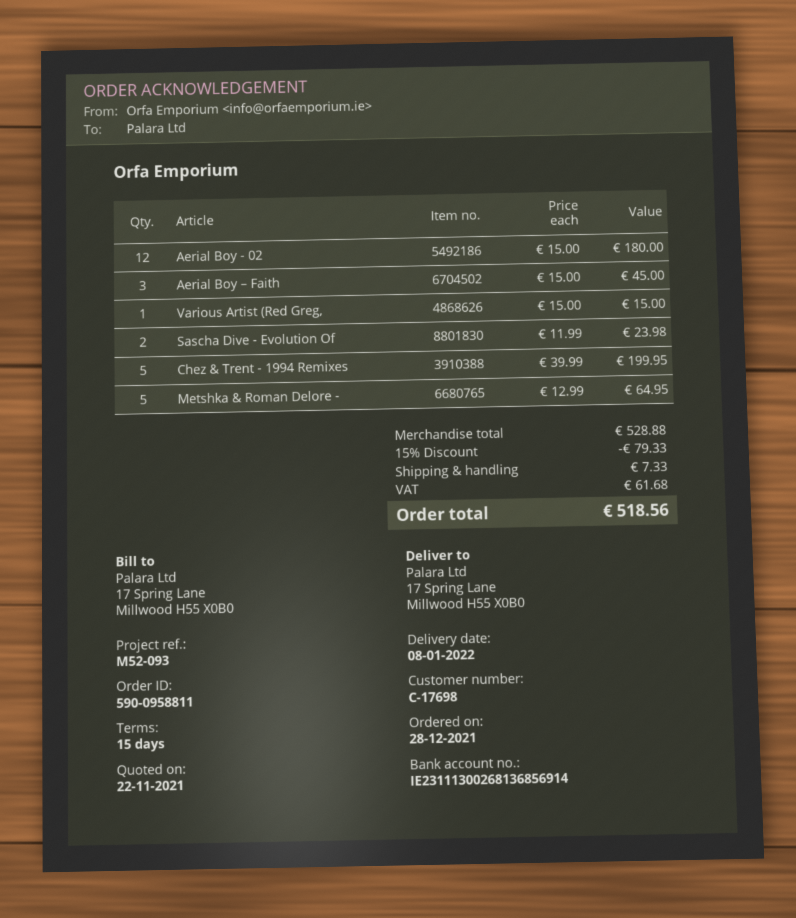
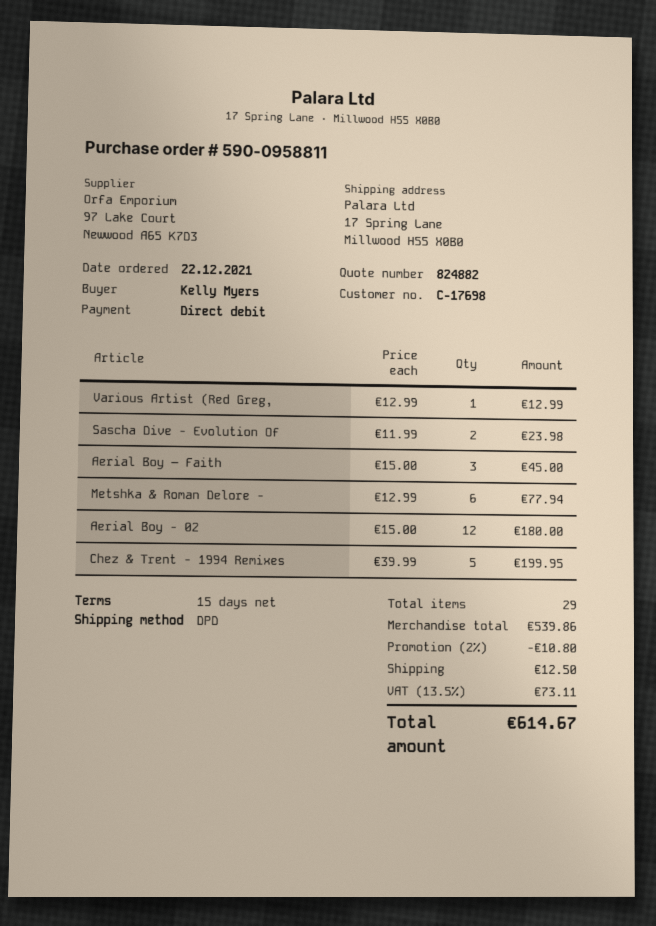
order date: 2021-12-28 -> 2021-12-22
Various Artist (Red Greg,: 1 x 15.00 = 15.00 -> 1 x 12.99 = 12.99
Metshka & Roman Delore -: 5 x 12.99 = 64.95 -> 6 x 12.99 = 77.94
subtotal: 528.88 -> 539.86
discount: 15% = 79.33 -> 2% = 10.80
shipping: 7.33 -> 12.50
tax: 61.68 -> 73.11
total: 518.56 -> 614.67

